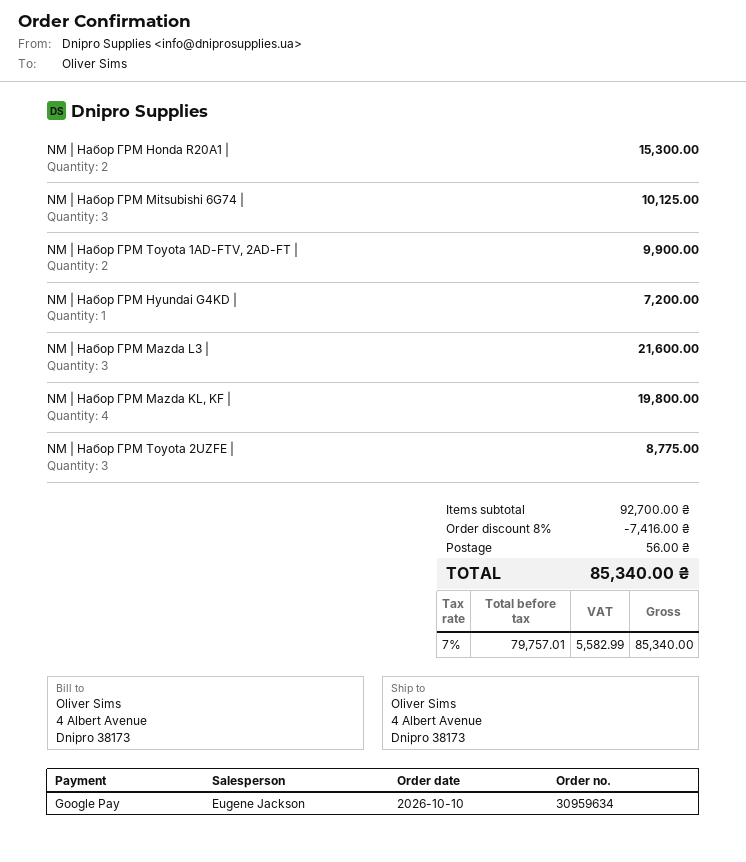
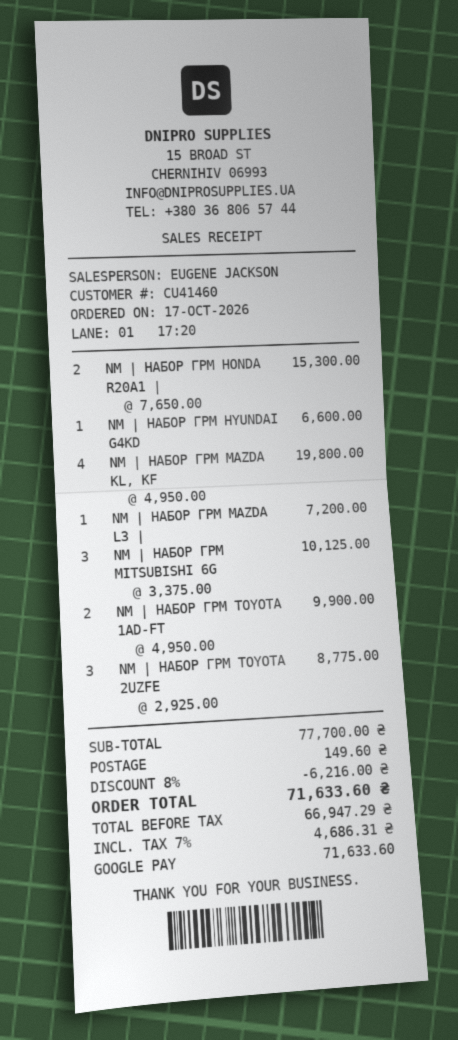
order date: 2026-10-10 -> 2026-10-17
NM | Набор ГРМ Hyundai G4KD |: 1 for 7200.00 -> 1 for 6600.00
NM | Набор ГРМ Mazda L3 |: 3 for 21600.00 -> 1 for 7200.00
subtotal: 92700.00 -> 77700.00
discount: 8% = 7416.00 -> 8% = 6216.00
shipping: 56.00 -> 149.60
net: 79757.01 -> 66947.29
tax: 7% = 5582.99 -> 7% = 4686.31
total: 85340.00 -> 71633.60

